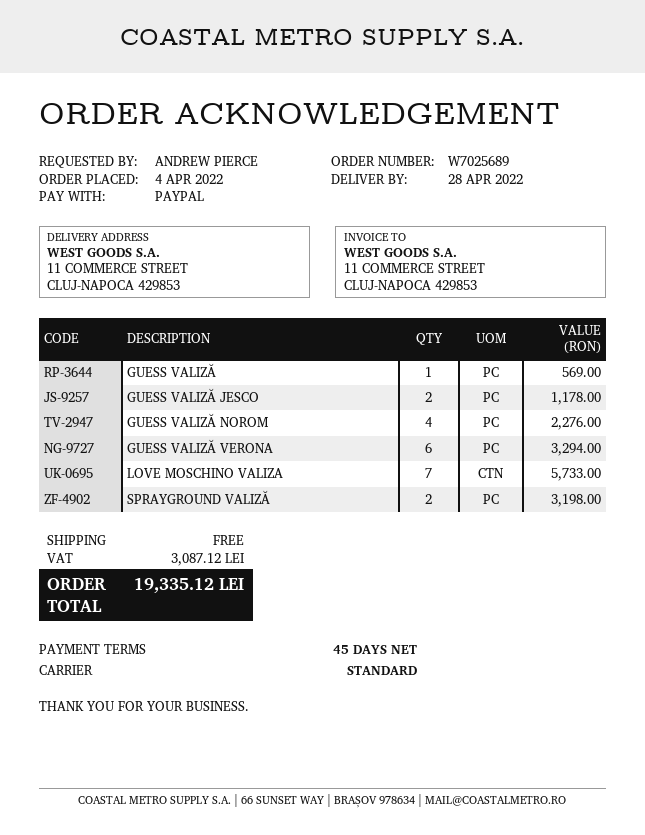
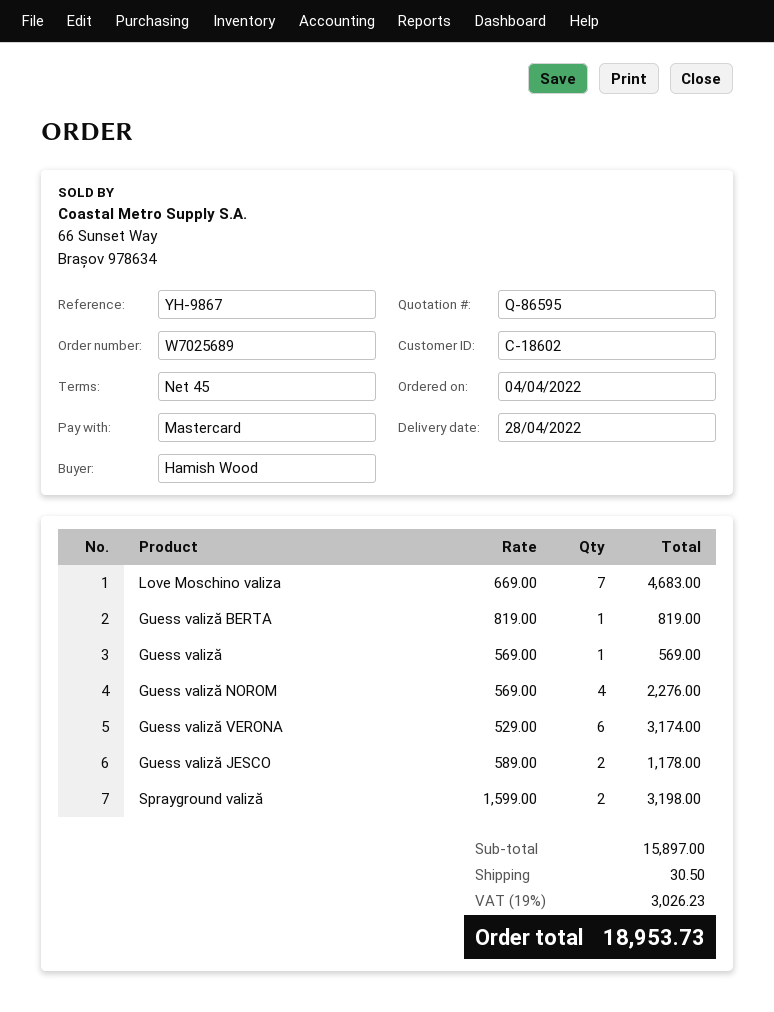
ordered by: ANDREW PIERCE -> Hamish Wood
payment method: PayPal -> Mastercard
GUESS VALIZĂ VERONA: 6 for 3294.00 -> 6 for 3174.00
LOVE MOSCHINO VALIZA: 7 for 5733.00 -> 7 for 4683.00
Guess valiză BERTA: none -> 1 for 819.00
shipping: 0.00 -> 30.50
tax: 3087.12 -> 3026.23
total: 19335.12 -> 18953.73

